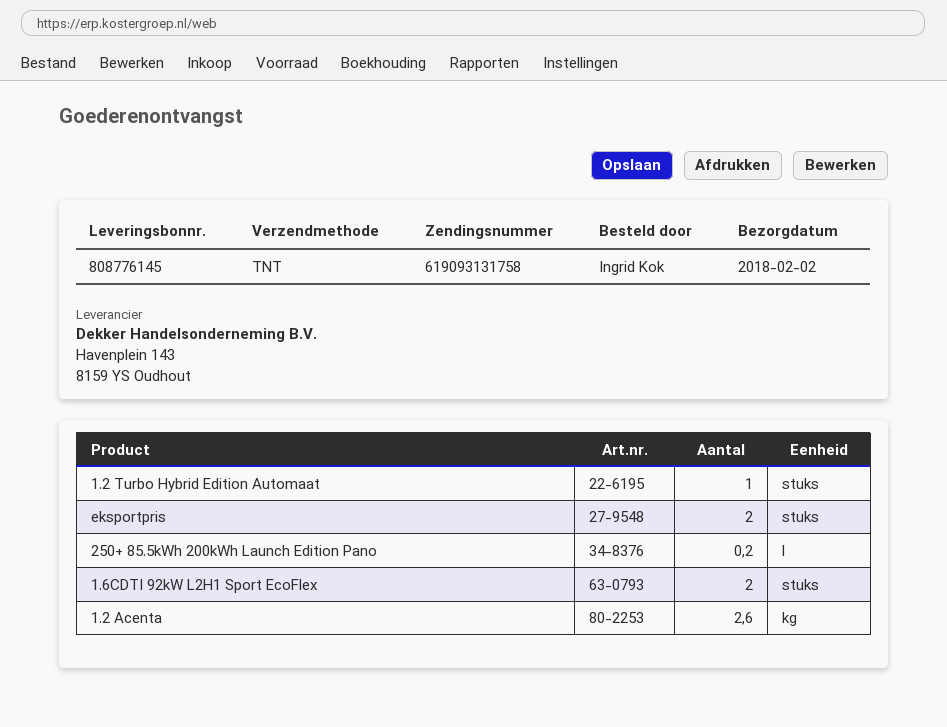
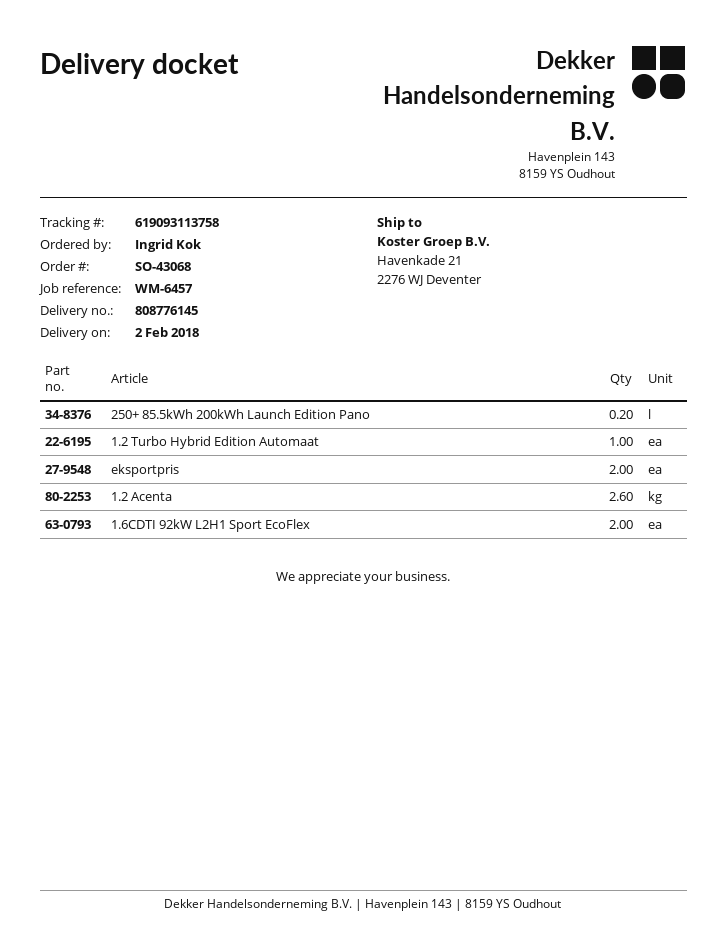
tracking number: 619093131758 -> 619093113758

